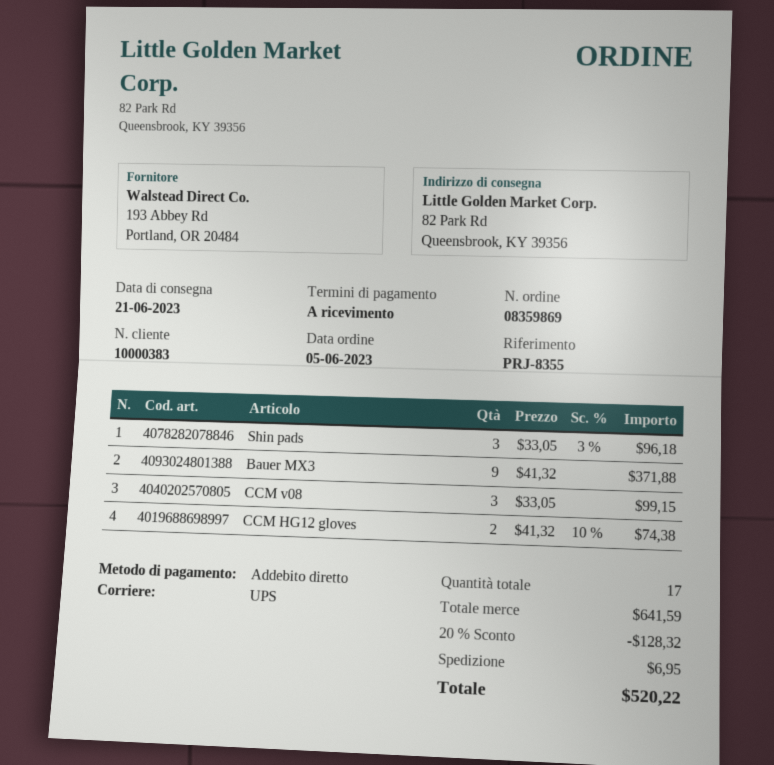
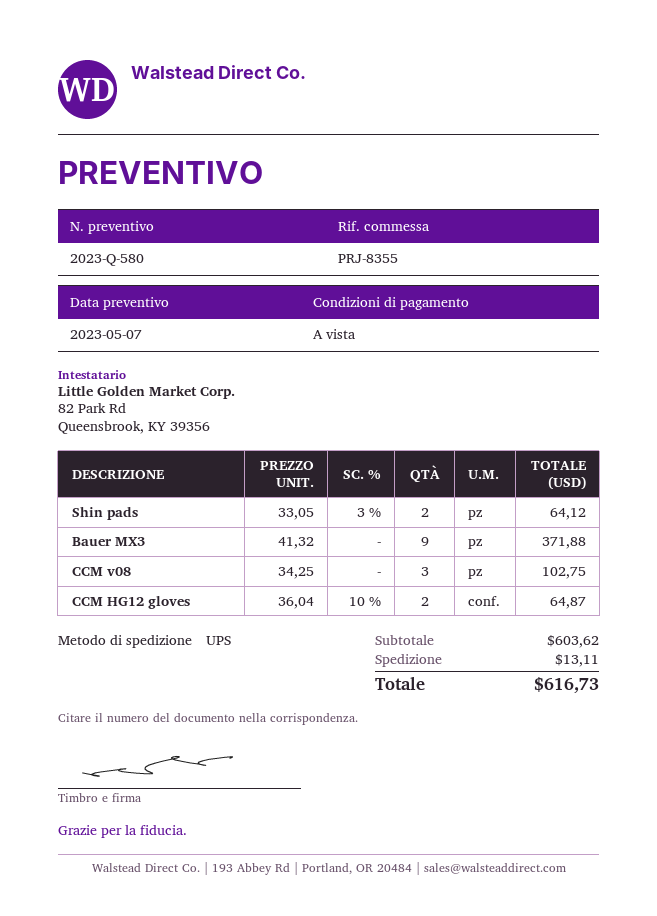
Shin pads: 3 x 33.05 - 3% = 96.18 -> 2 x 33.05 - 3% = 64.12
CCM v08: 3 x 33.05 = 99.15 -> 3 x 34.25 = 102.75
CCM HG12 gloves: 2 x 41.32 - 10% = 74.38 -> 2 x 36.04 - 10% = 64.87
subtotal: 641.59 -> 603.62
discount: 20% = 128.32 -> none
shipping: 6.95 -> 13.11
total: 520.22 -> 616.73

